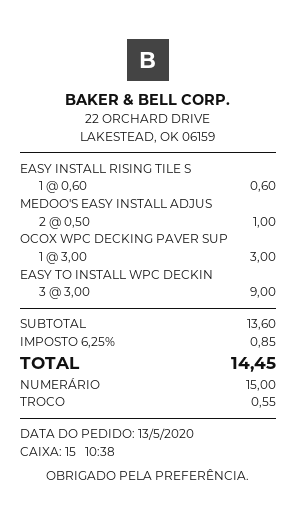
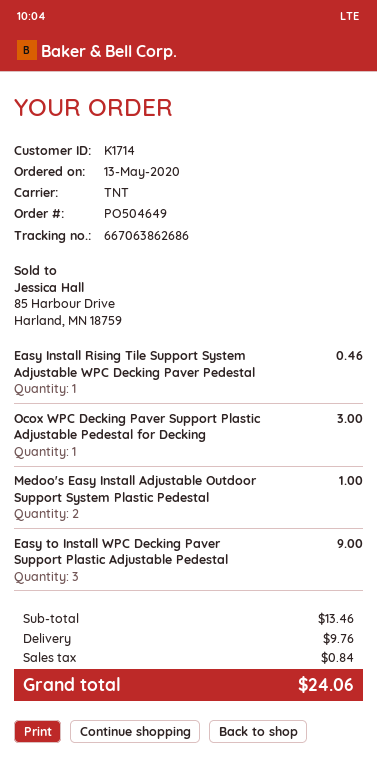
EASY INSTALL RISING TILE S: 1 for 0.60 -> 1 for 0.46
subtotal: 13.60 -> 13.46
shipping: none -> 9.76
tax: 0.85 -> 0.84
total: 14.45 -> 24.06

